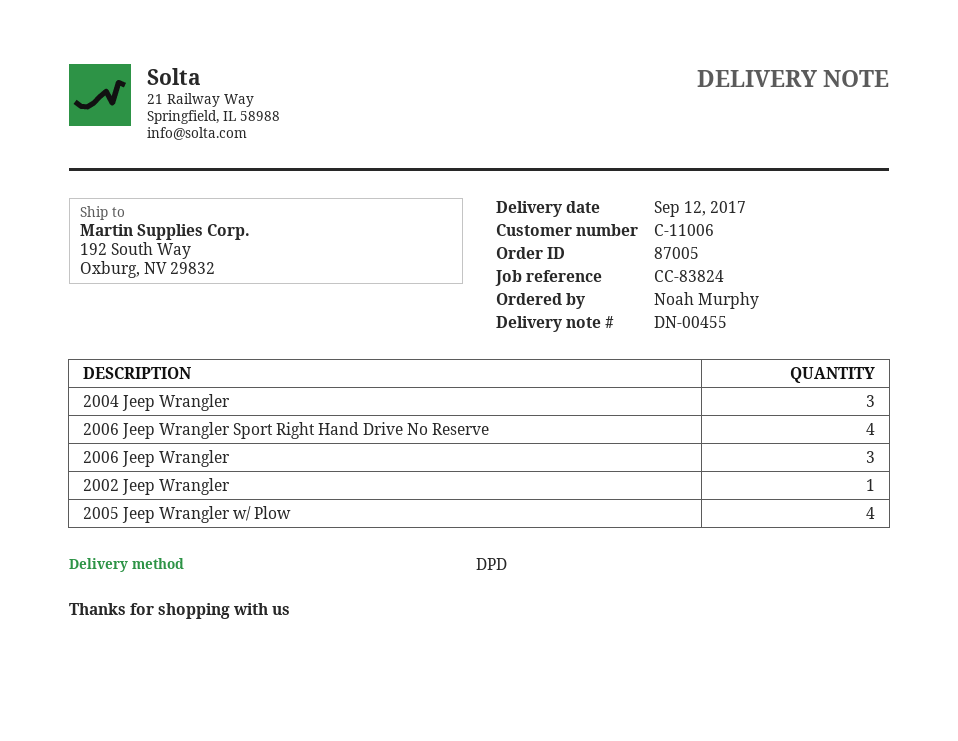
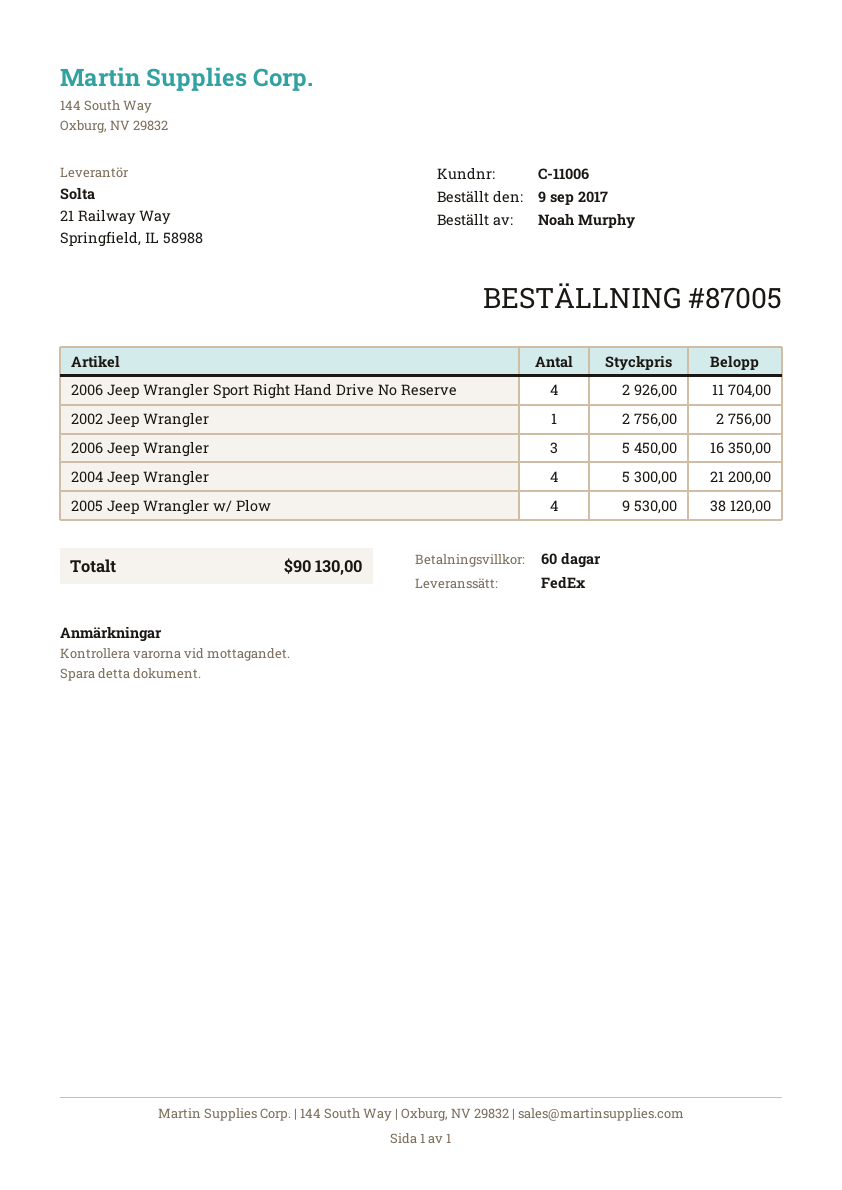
shipping method: DPD -> FedEx
2004 Jeep Wrangler: 3 -> 4

